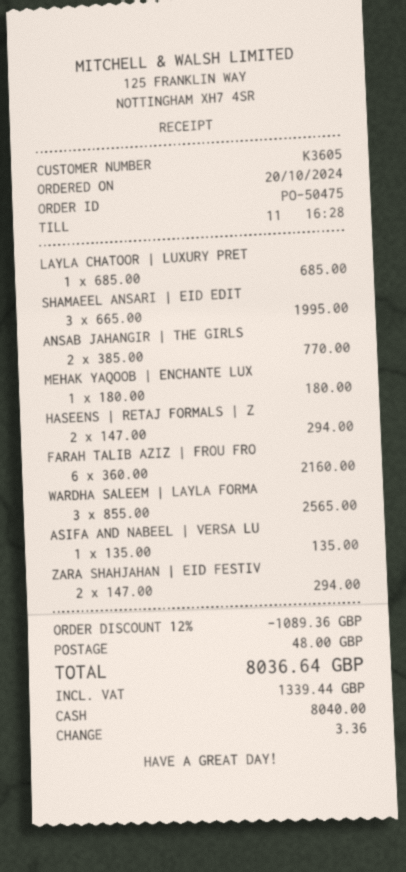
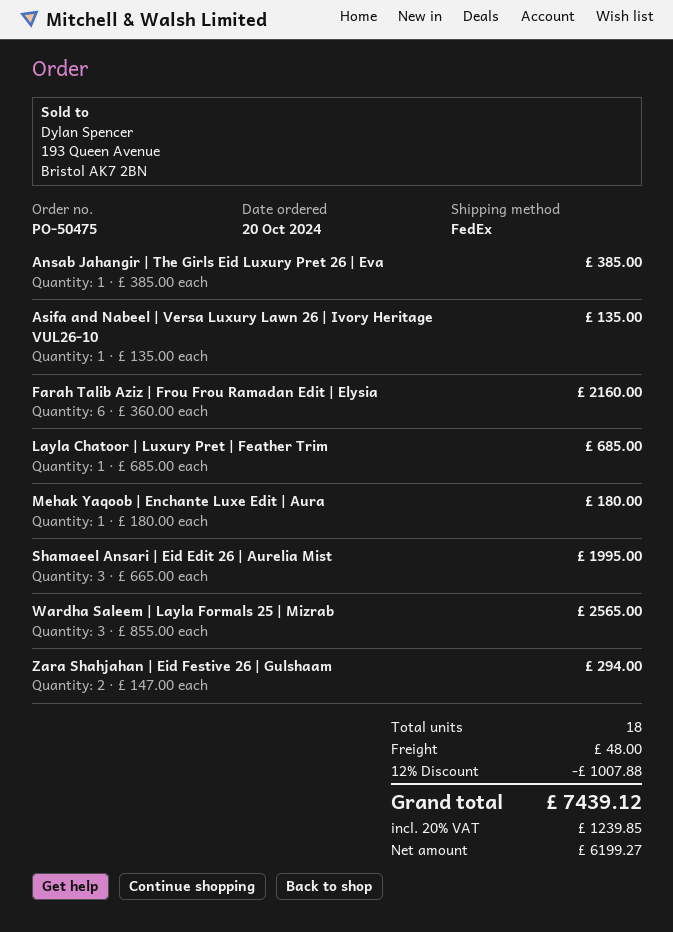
ANSAB JAHANGIR | THE GIRLS: 2 x 385.00 = 770.00 -> 1 x 385.00 = 385.00
HASEENS | RETAJ FORMALS | Z: 2 x 147.00 = 294.00 -> none
discount: 12% = 1089.36 -> 12% = 1007.88
tax: 1339.44 -> 1239.85
total: 8036.64 -> 7439.12

